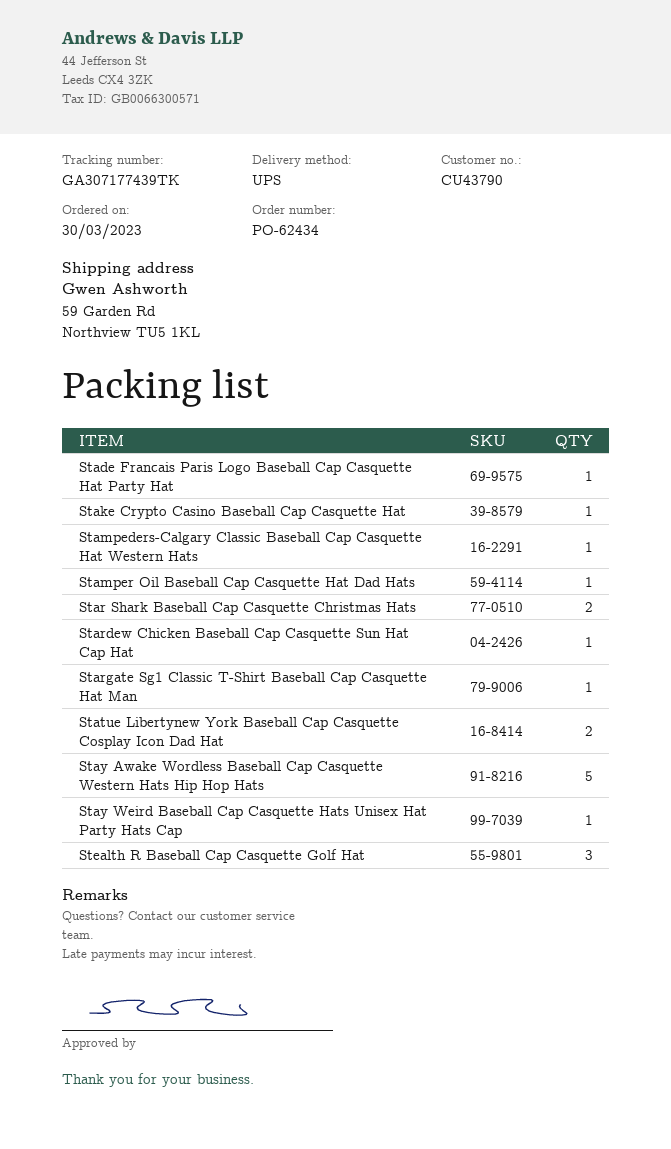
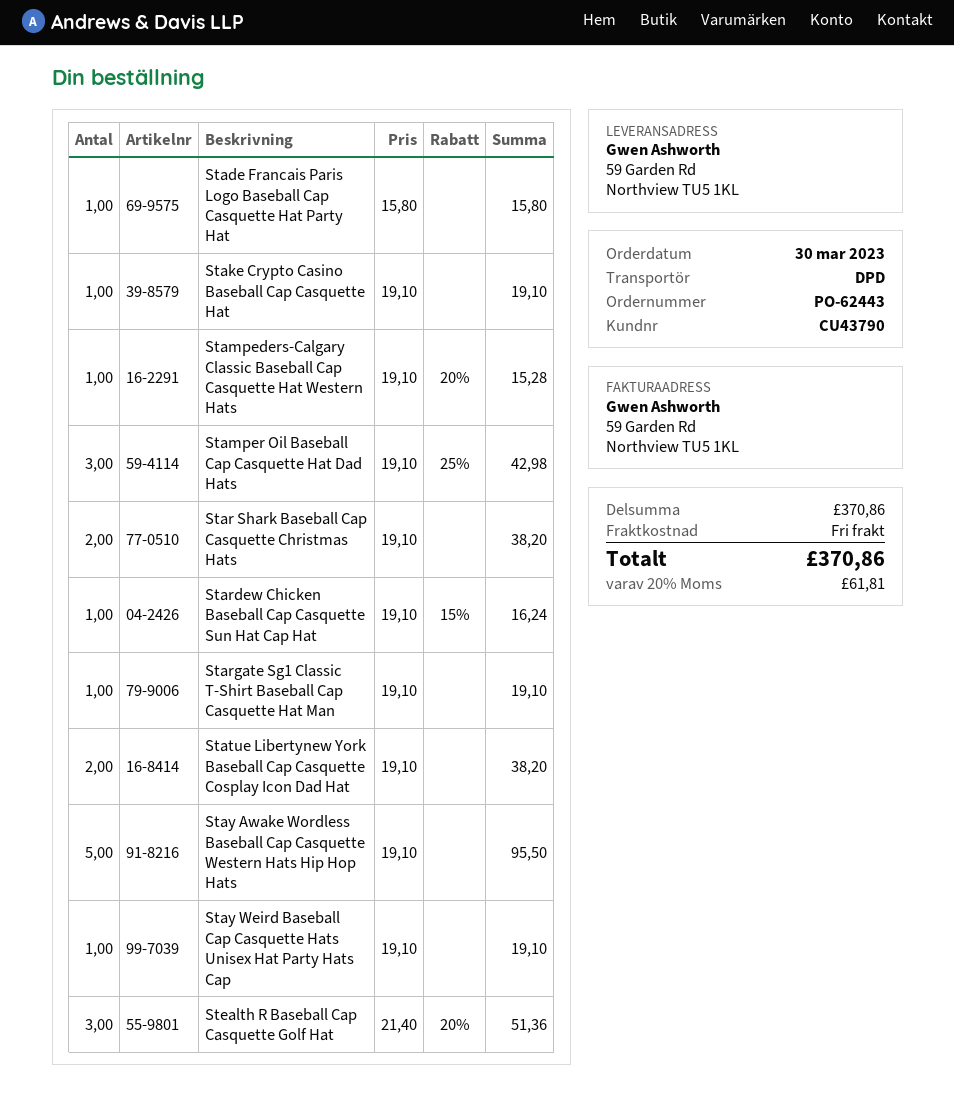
order number: PO-62434 -> PO-62443
shipping method: UPS -> DPD
Stamper Oil Baseball Cap Casquette Hat Dad Hats: 1 -> 3

